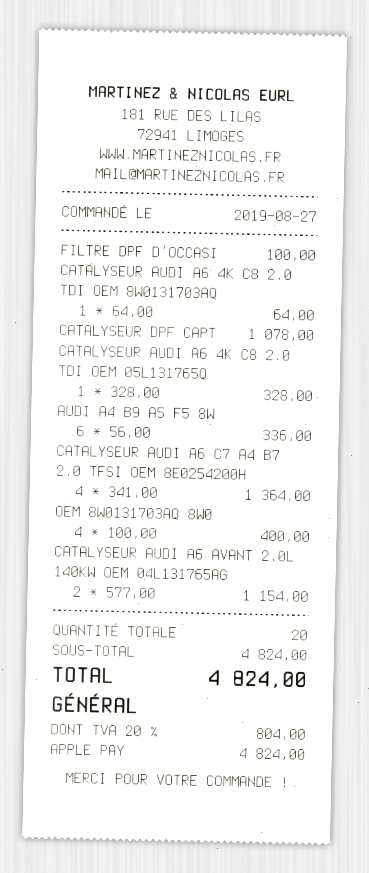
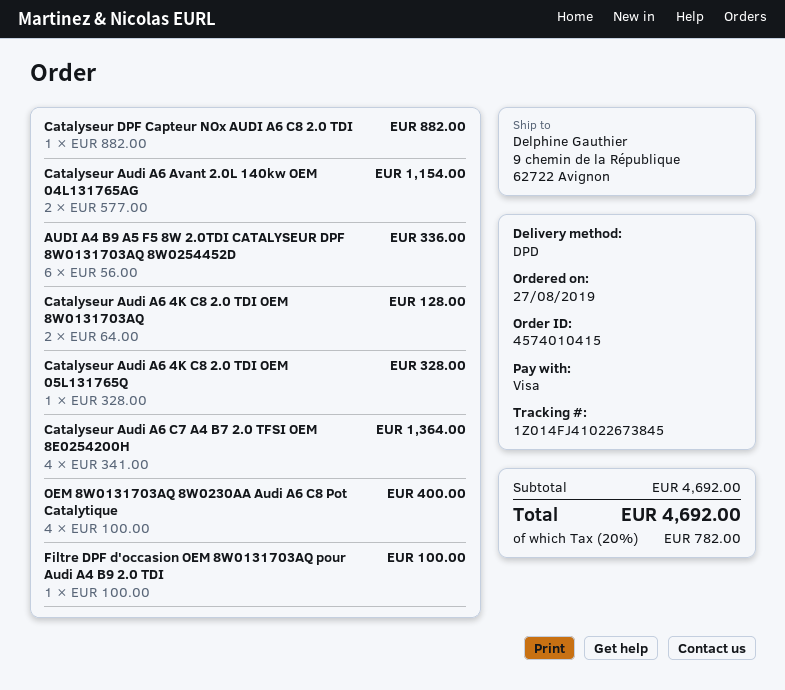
payment method: Apple Pay -> Visa
CATALYSEUR AUDI A6 4K C8 2.0 TDI OEM 8W0131703AQ: 1 x 64.00 = 64.00 -> 2 x 64.00 = 128.00
CATALYSEUR DPF CAPT: 1 x 1078.00 = 1078.00 -> 1 x 882.00 = 882.00
subtotal: 4824.00 -> 4692.00
tax: 20% = 804.00 -> 20% = 782.00
total: 4824.00 -> 4692.00

